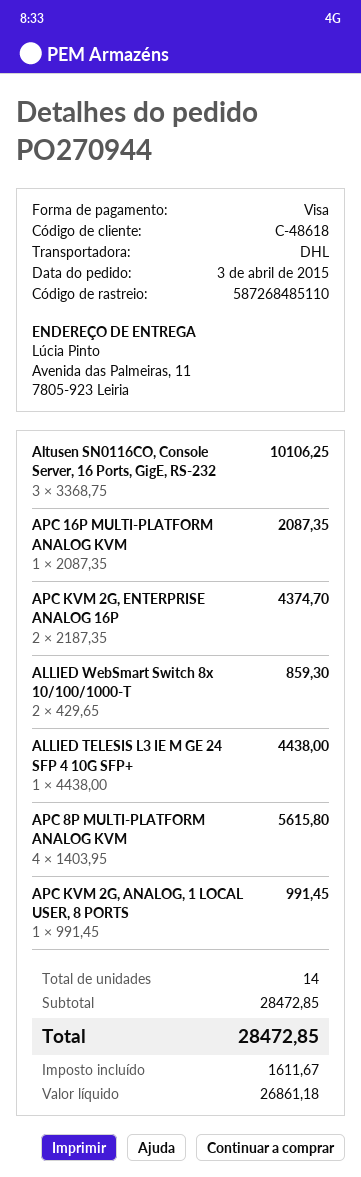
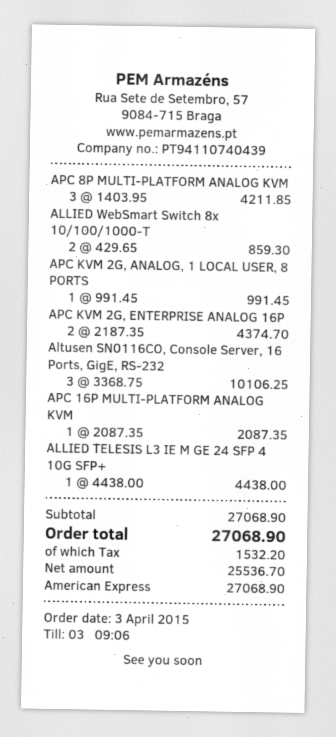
payment method: Visa -> American Express
APC 8P MULTI-PLATFORM ANALOG KVM: 4 x 1403.95 = 5615.80 -> 3 x 1403.95 = 4211.85
subtotal: 28472.85 -> 27068.90
net: 26861.18 -> 25536.70
tax: 1611.67 -> 1532.20
total: 28472.85 -> 27068.90

